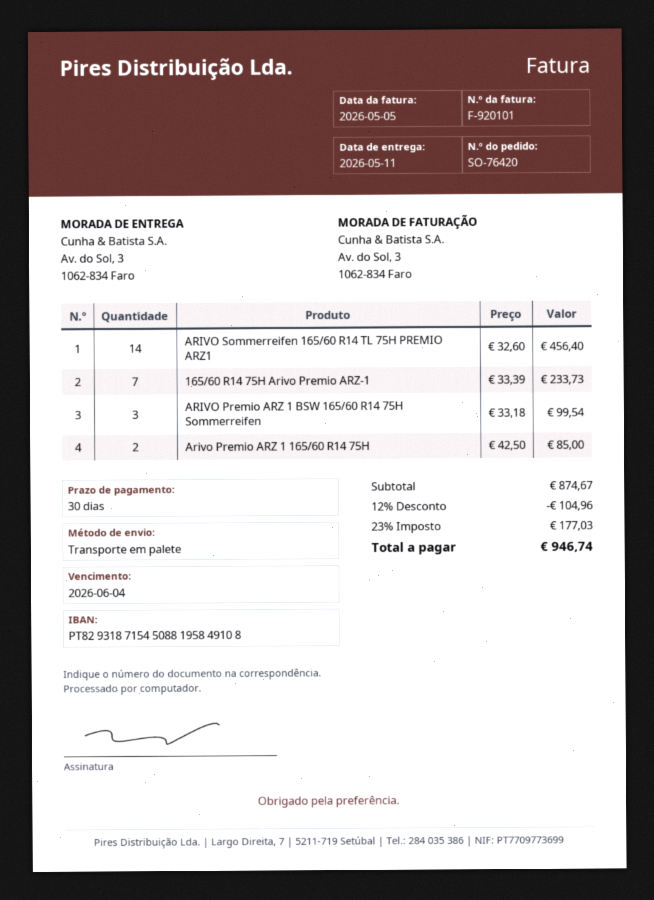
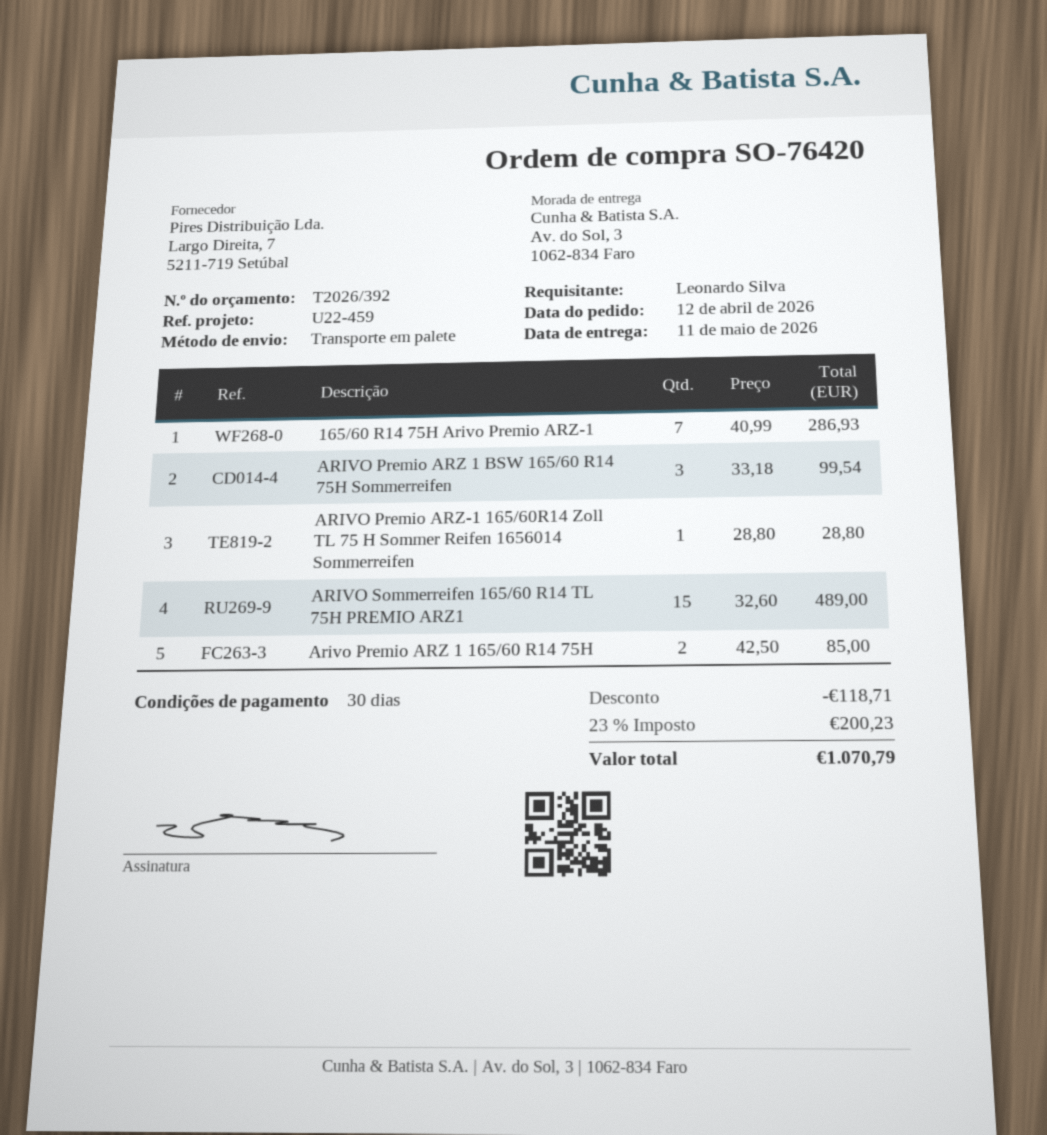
ARIVO Sommerreifen 165/60 R14 TL 75H PREMIO ARZ1: 14 x 32.60 = 456.40 -> 15 x 32.60 = 489.00
165/60 R14 75H Arivo Premio ARZ-1: 7 x 33.39 = 233.73 -> 7 x 40.99 = 286.93
ARIVO Premio ARZ-1 165/60R14 Zoll TL 75 H Sommer Reifen 1656014 Sommerreifen: none -> 1 x 28.80 = 28.80
discount: 104.96 -> 118.71
tax: 23% = 177.03 -> 23% = 200.23
total: 946.74 -> 1070.79

